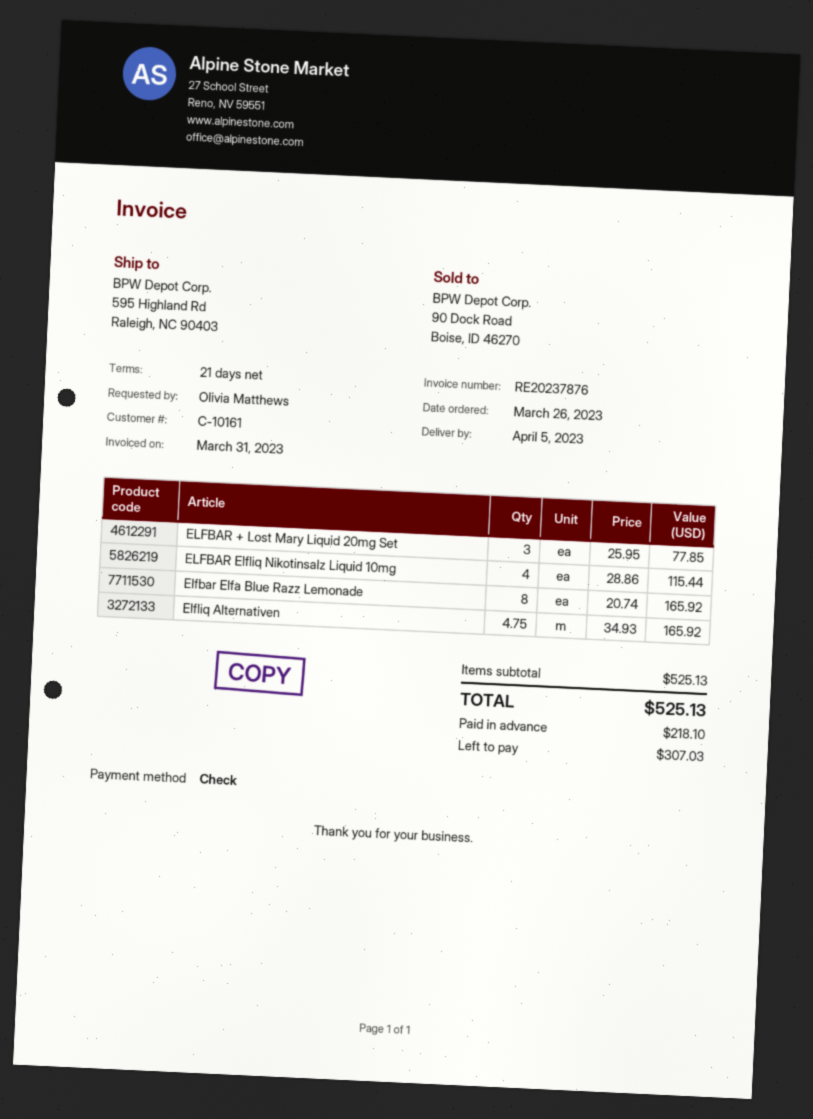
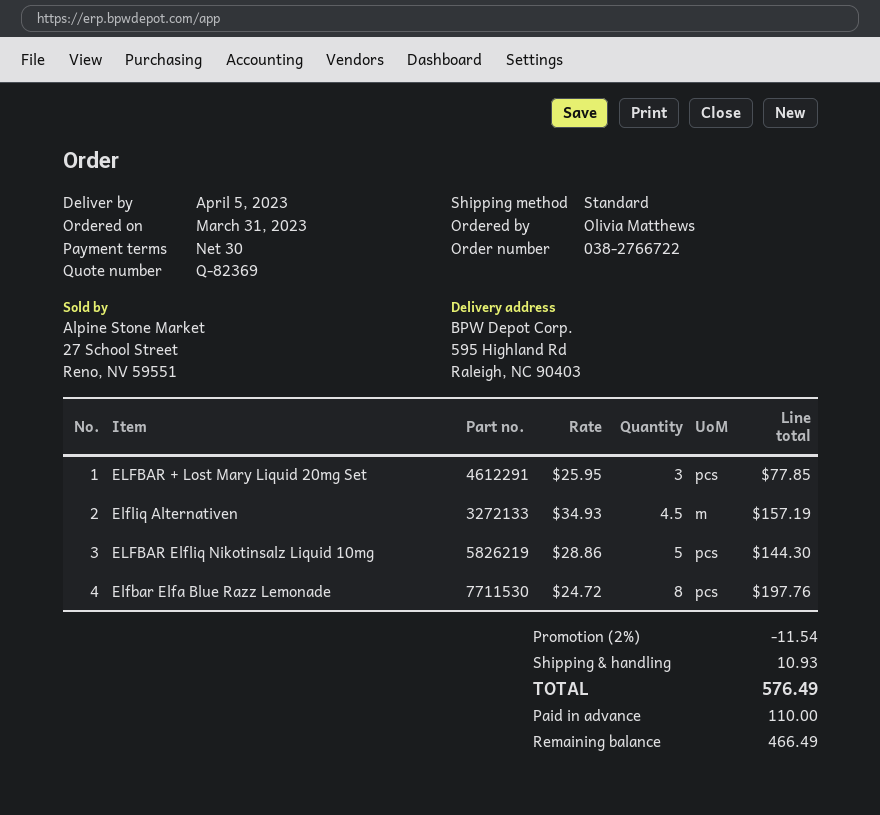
order date: 2023-03-26 -> 2023-03-31
payment terms: 21 days -> 30 days
ELFBAR Elfliq Nikotinsalz Liquid 10mg: 4 x 28.86 = 115.44 -> 5 x 28.86 = 144.30
Elfbar Elfa Blue Razz Lemonade: 8 x 20.74 = 165.92 -> 8 x 24.72 = 197.76
Elfliq Alternativen: 4.75 x 34.93 = 165.92 -> 4.5 x 34.93 = 157.19
discount: none -> 2% = 11.54
shipping: none -> 10.93
total: 525.13 -> 576.49
deposit: 218.10 -> 110.00
balance: 307.03 -> 466.49

